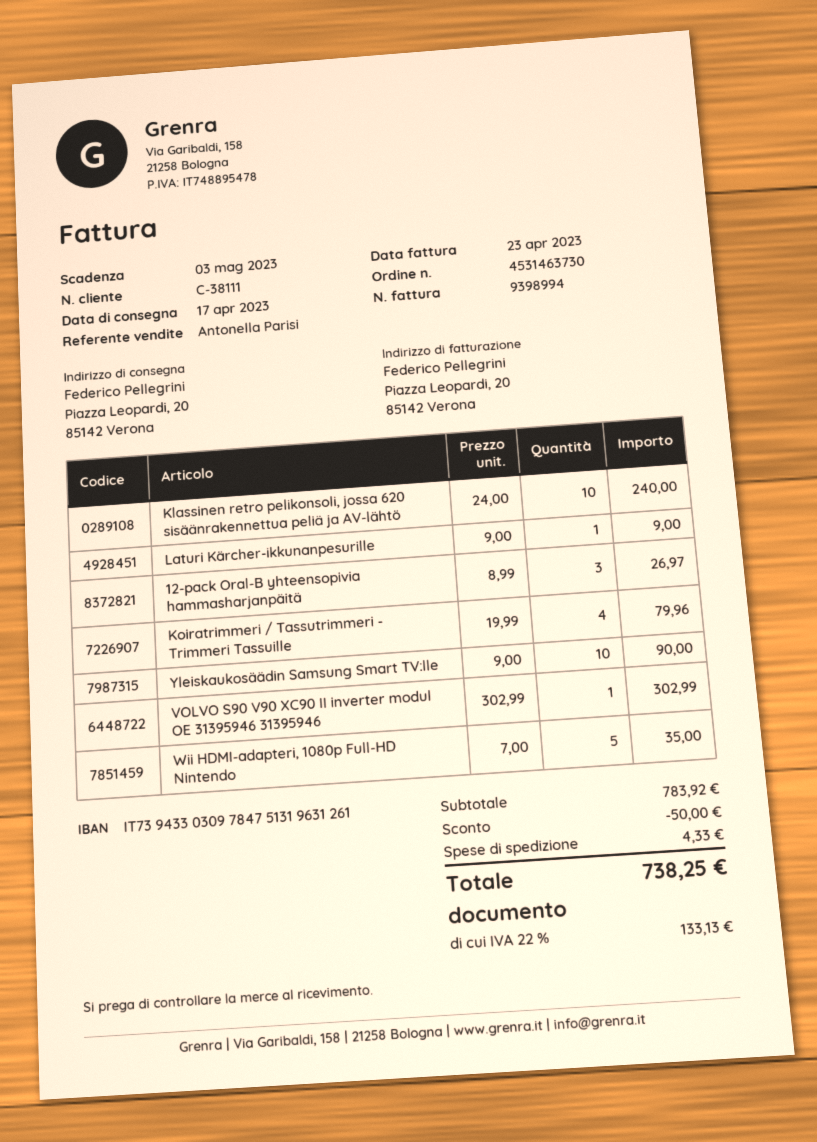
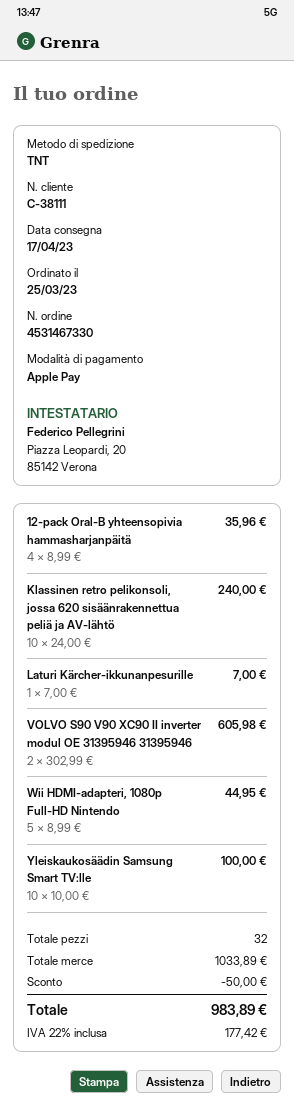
order number: 4531463730 -> 4531467330
Laturi Kärcher-ikkunanpesurille: 1 x 9.00 = 9.00 -> 1 x 7.00 = 7.00
12-pack Oral-B yhteensopivia hammasharjanpäitä: 3 x 8.99 = 26.97 -> 4 x 8.99 = 35.96
Koiratrimmeri / Tassutrimmeri - Trimmeri Tassuille: 4 x 19.99 = 79.96 -> none
Yleiskaukosäädin Samsung Smart TV:lle: 10 x 9.00 = 90.00 -> 10 x 10.00 = 100.00
VOLVO S90 V90 XC90 II inverter modul OE 31395946 31395946: 1 x 302.99 = 302.99 -> 2 x 302.99 = 605.98
Wii HDMI-adapteri, 1080p Full-HD Nintendo: 5 x 7.00 = 35.00 -> 5 x 8.99 = 44.95
subtotal: 783.92 -> 1033.89
shipping: 4.33 -> none
tax: 22% = 133.13 -> 22% = 177.42
total: 738.25 -> 983.89

